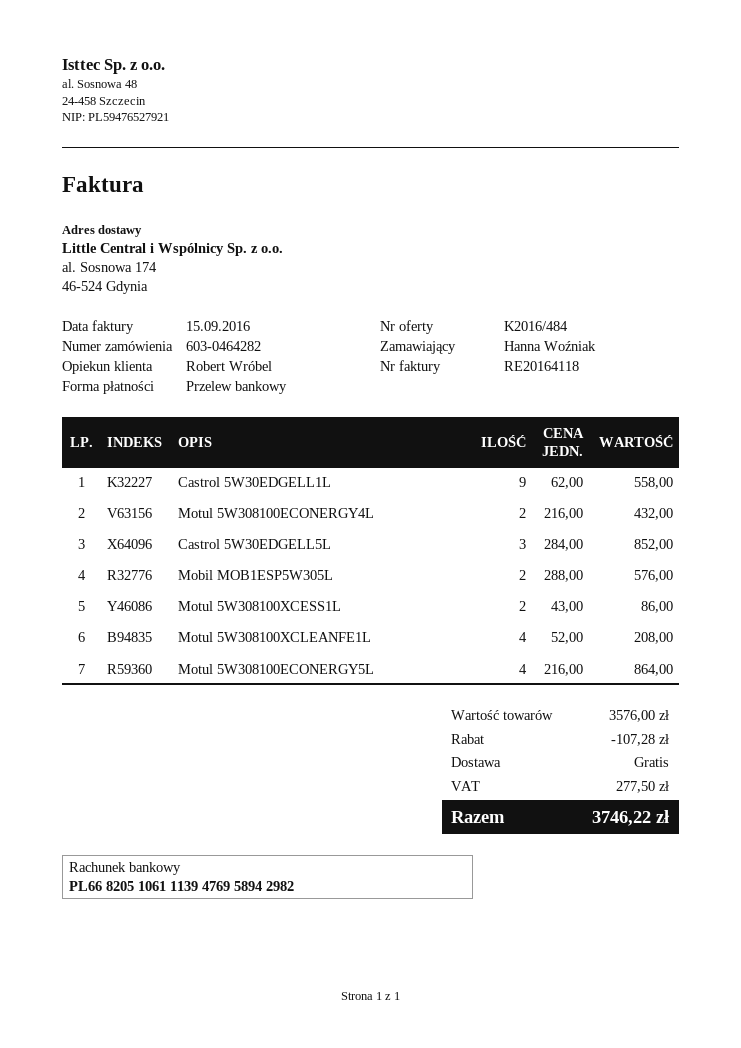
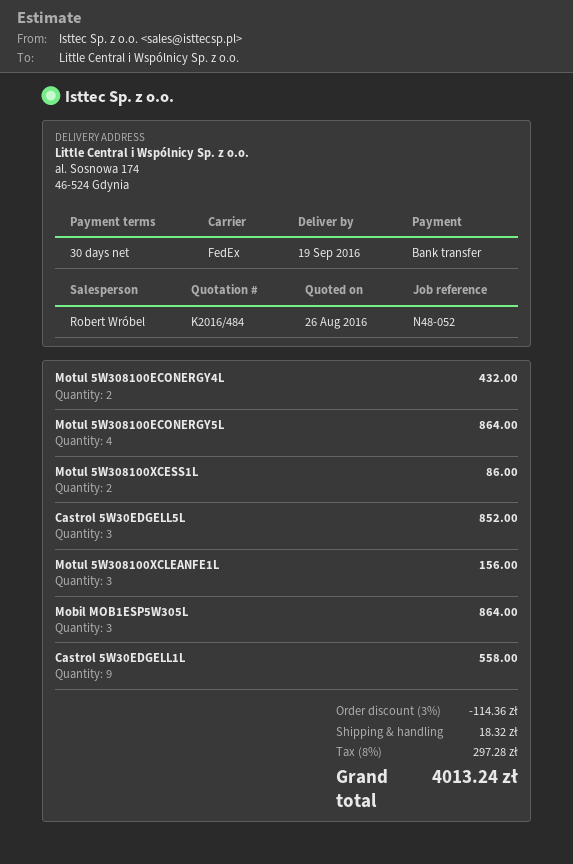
Mobil MOB1ESP5W305L: 2 for 576.00 -> 3 for 864.00
Motul 5W308100XCLEANFE1L: 4 for 208.00 -> 3 for 156.00
discount: 107.28 -> 114.36
shipping: 0.00 -> 18.32
tax: 277.50 -> 297.28
total: 3746.22 -> 4013.24

